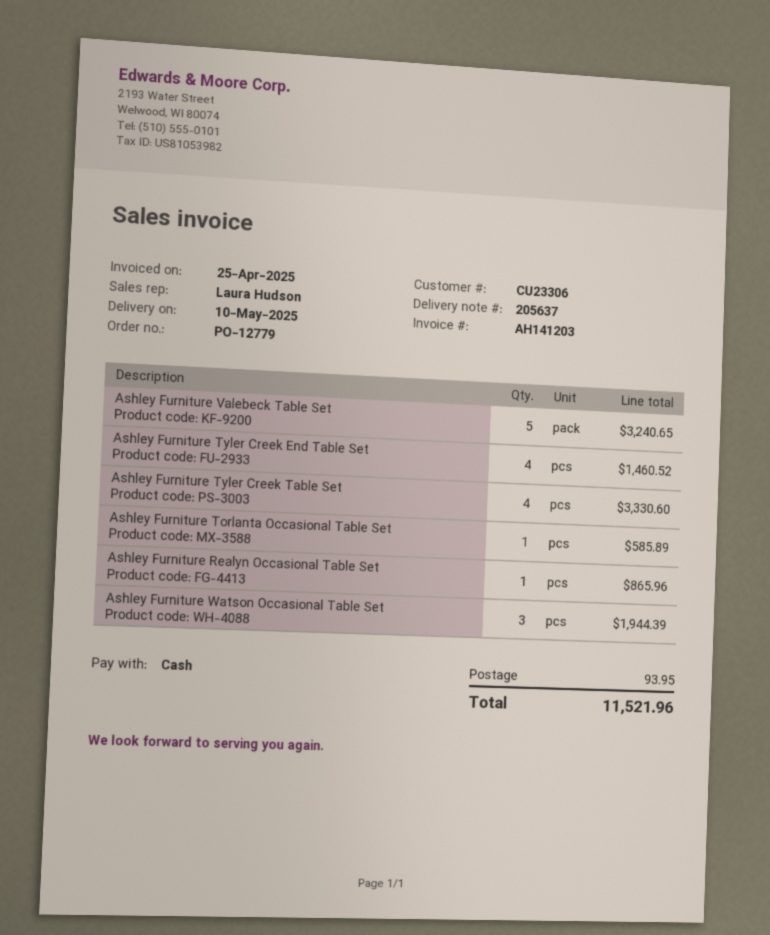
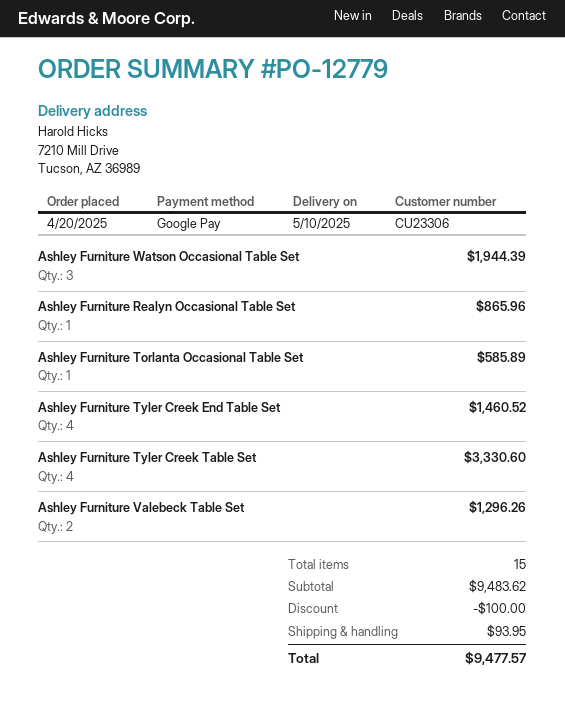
payment method: cash -> Google Pay
Ashley Furniture Valebeck Table Set: 5 for 3240.65 -> 2 for 1296.26
discount: none -> 100.00
total: 11521.96 -> 9477.57

